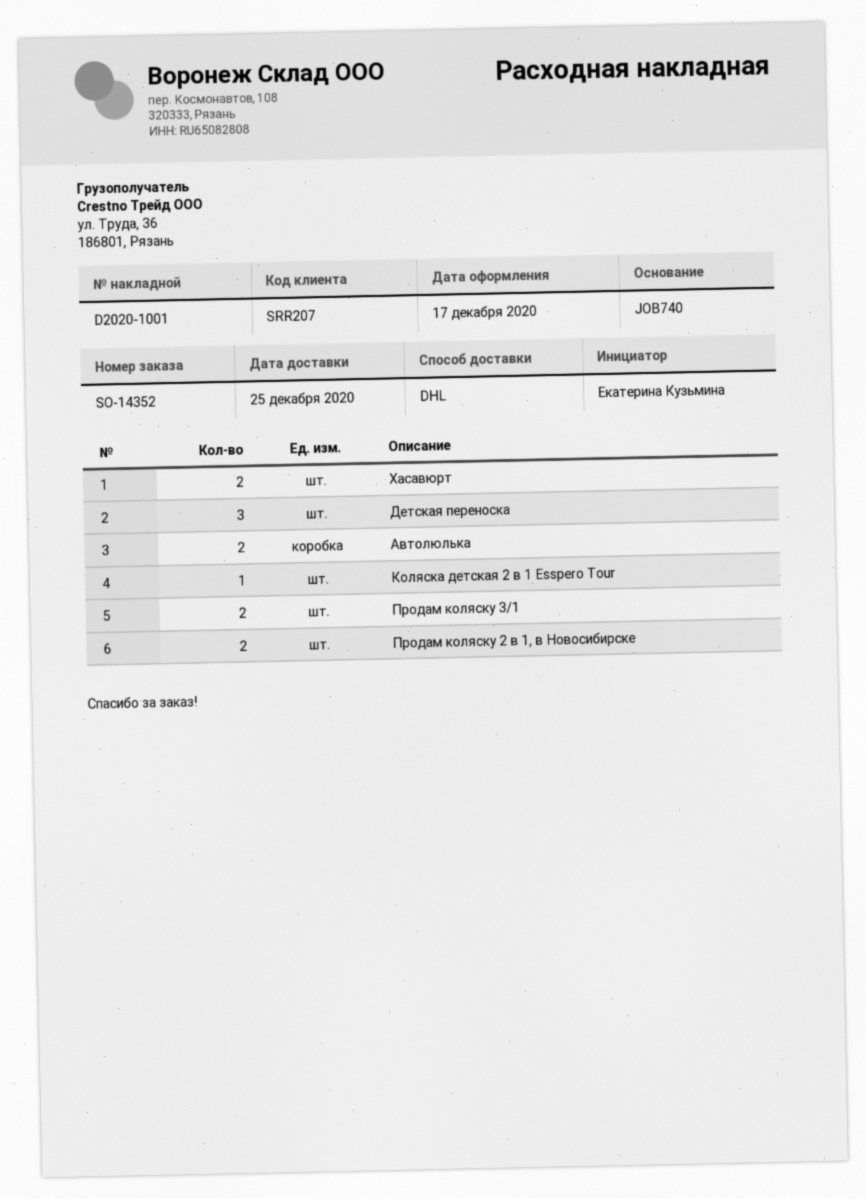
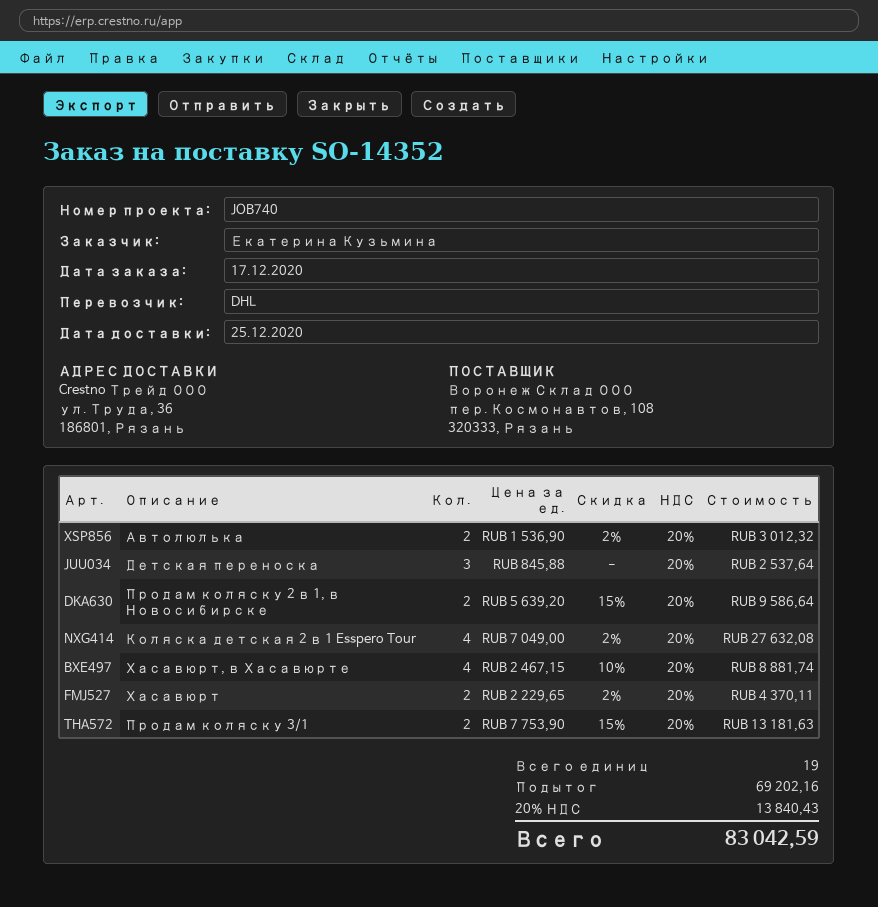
Коляска детская 2 в 1 Esspero Tour: 1 -> 4
Хасавюрт, в Хасавюрте: none -> 4

